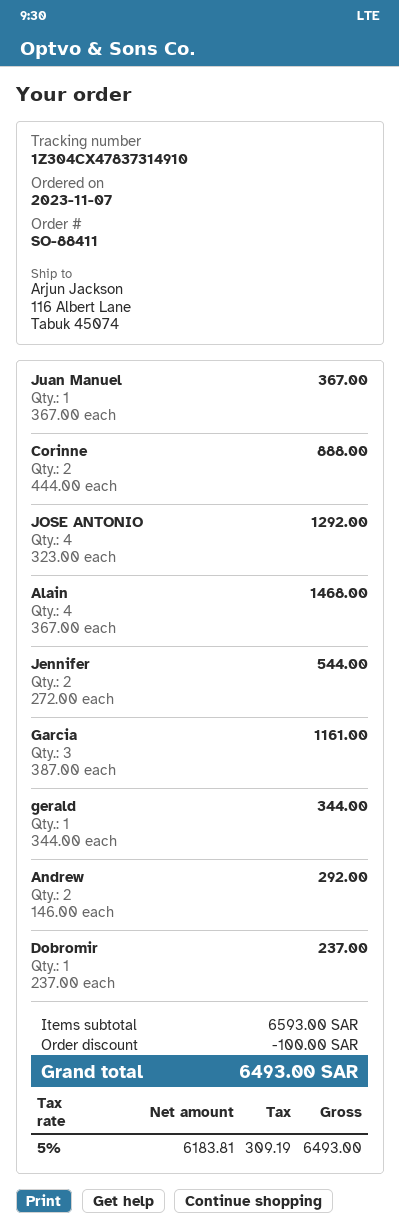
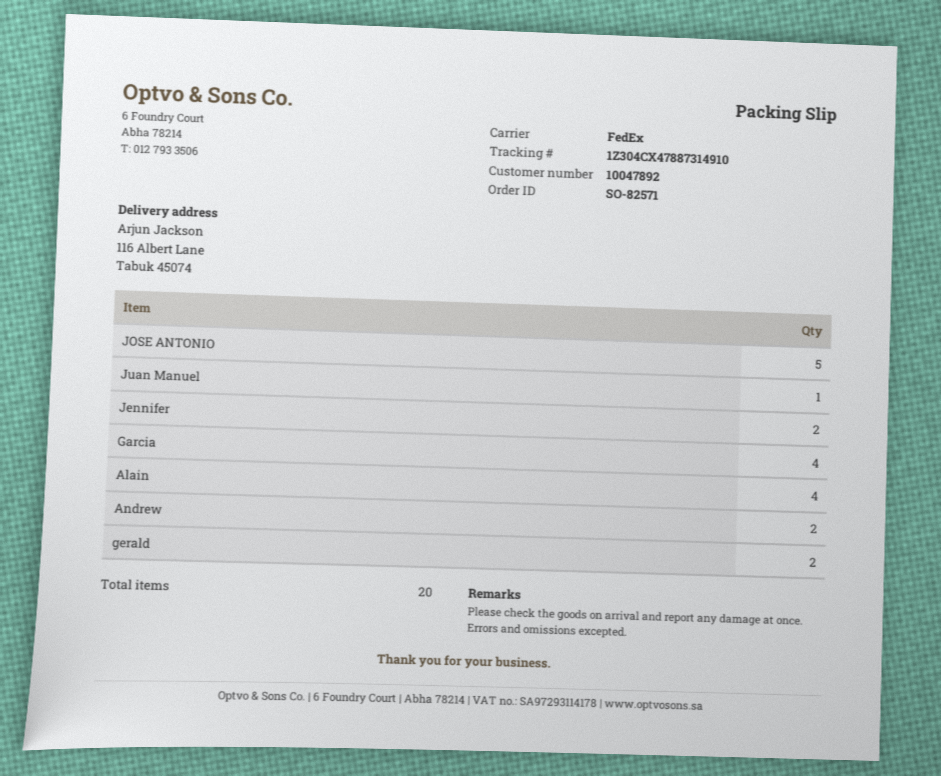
order number: SO-88411 -> SO-82571
tracking number: 1Z304CX47837314910 -> 1Z304CX47887314910
Corinne: 2 -> none
JOSE ANTONIO: 4 -> 5
Garcia: 3 -> 4
gerald: 1 -> 2
Dobromir: 1 -> none

